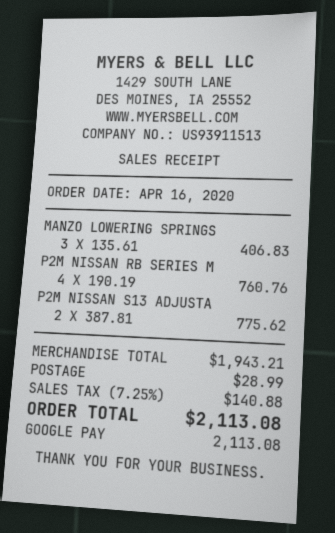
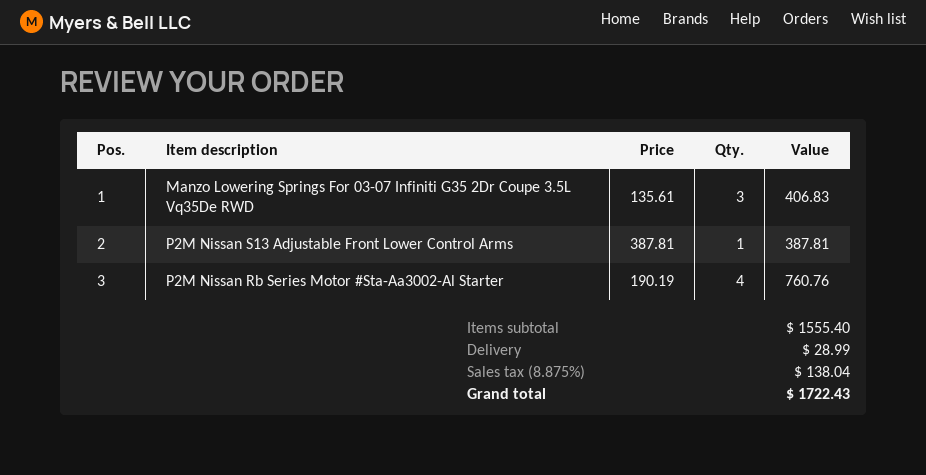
P2M NISSAN S13 ADJUSTA: 2 x 387.81 = 775.62 -> 1 x 387.81 = 387.81
subtotal: 1943.21 -> 1555.40
tax: 7.25% = 140.88 -> 8.875% = 138.04
total: 2113.08 -> 1722.43

